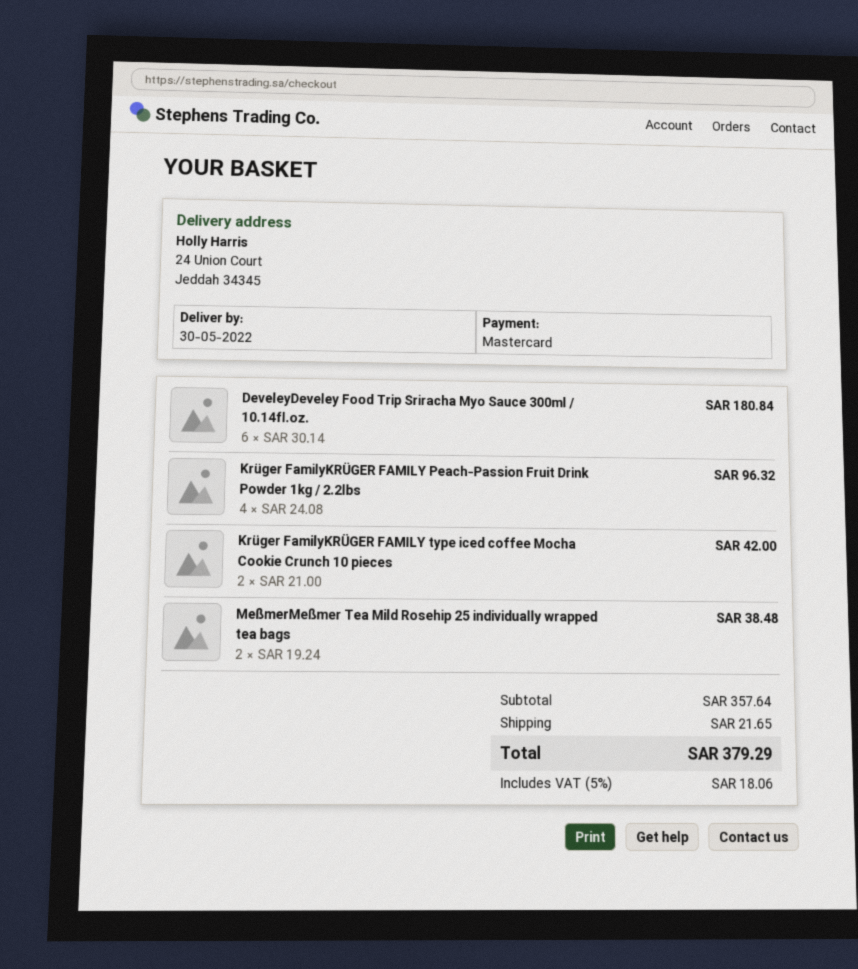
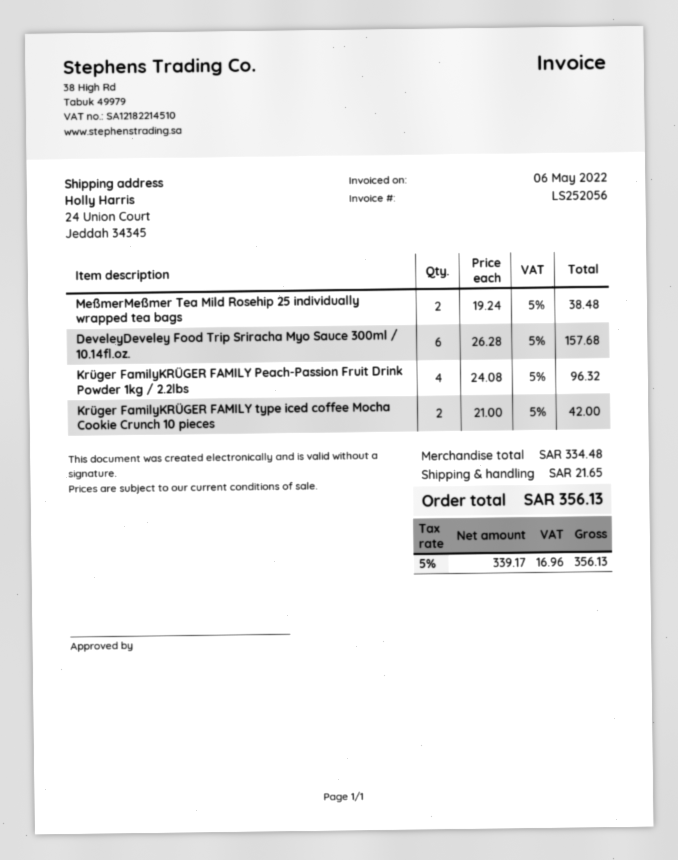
DeveleyDeveley Food Trip Sriracha Myo Sauce 300ml / 10.14fl.oz.: 6 x 30.14 = 180.84 -> 6 x 26.28 = 157.68
subtotal: 357.64 -> 334.48
tax: 5% = 18.06 -> 5% = 16.96
total: 379.29 -> 356.13

